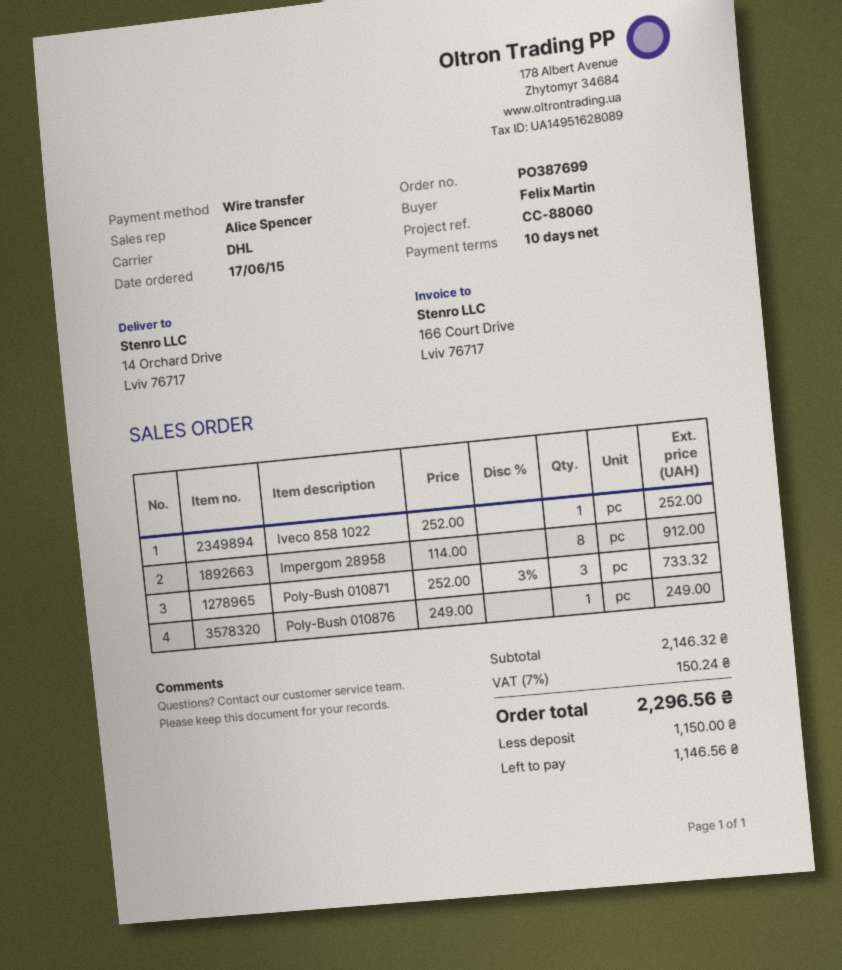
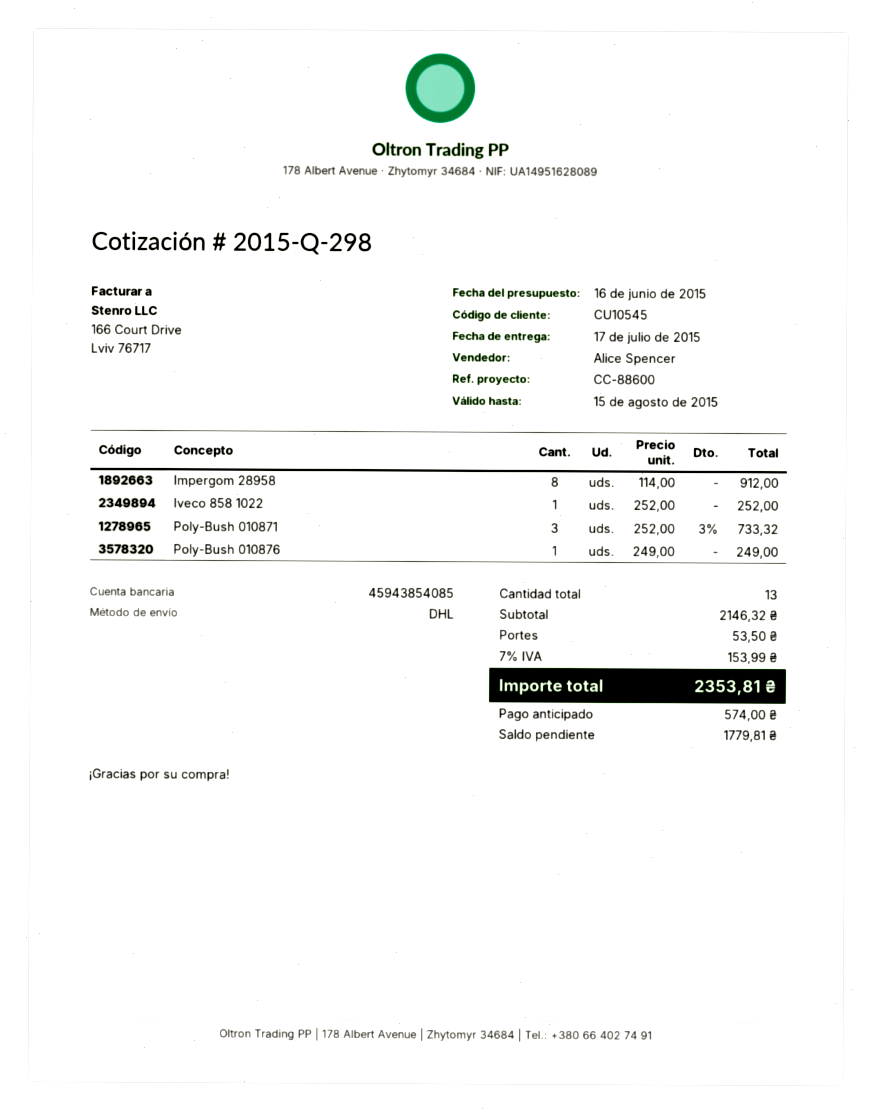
reference: CC-88060 -> CC-88600
shipping: none -> 53.50
tax: 7% = 150.24 -> 7% = 153.99
total: 2296.56 -> 2353.81
deposit: 1150.00 -> 574.00
balance: 1146.56 -> 1779.81

